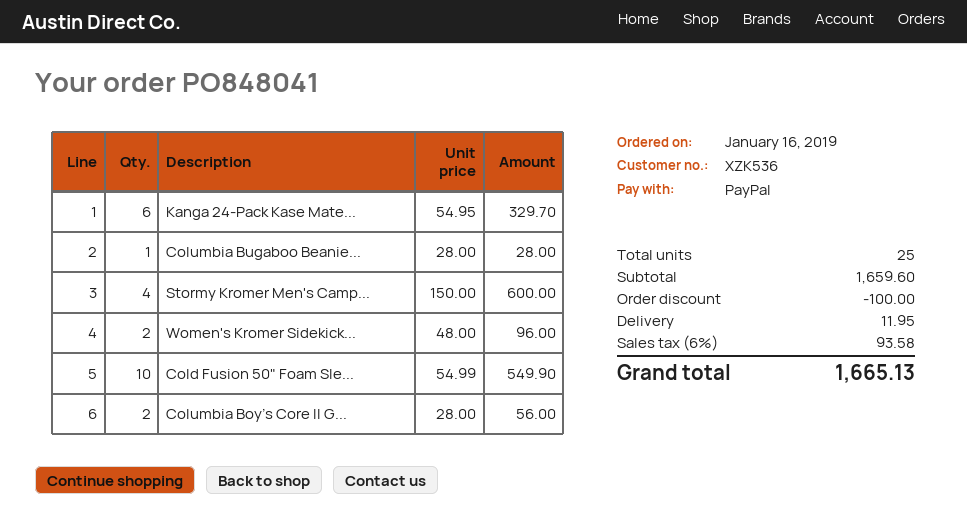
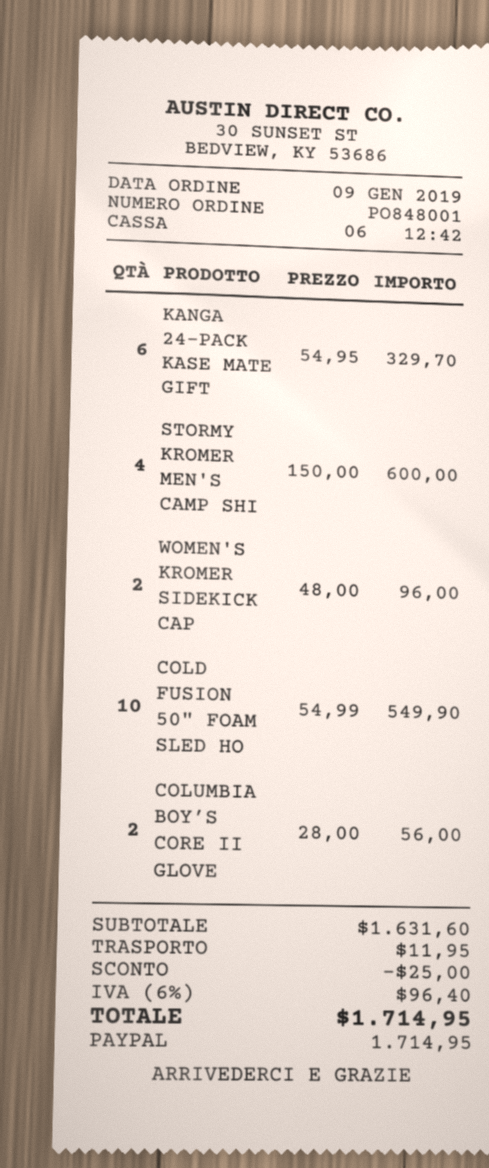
order number: PO848041 -> PO848001
order date: 2019-01-16 -> 2019-01-09
Columbia Bugaboo Beanie...: 1 x 28.00 = 28.00 -> none
subtotal: 1659.60 -> 1631.60
discount: 100.00 -> 25.00
tax: 6% = 93.58 -> 6% = 96.40
total: 1665.13 -> 1714.95

